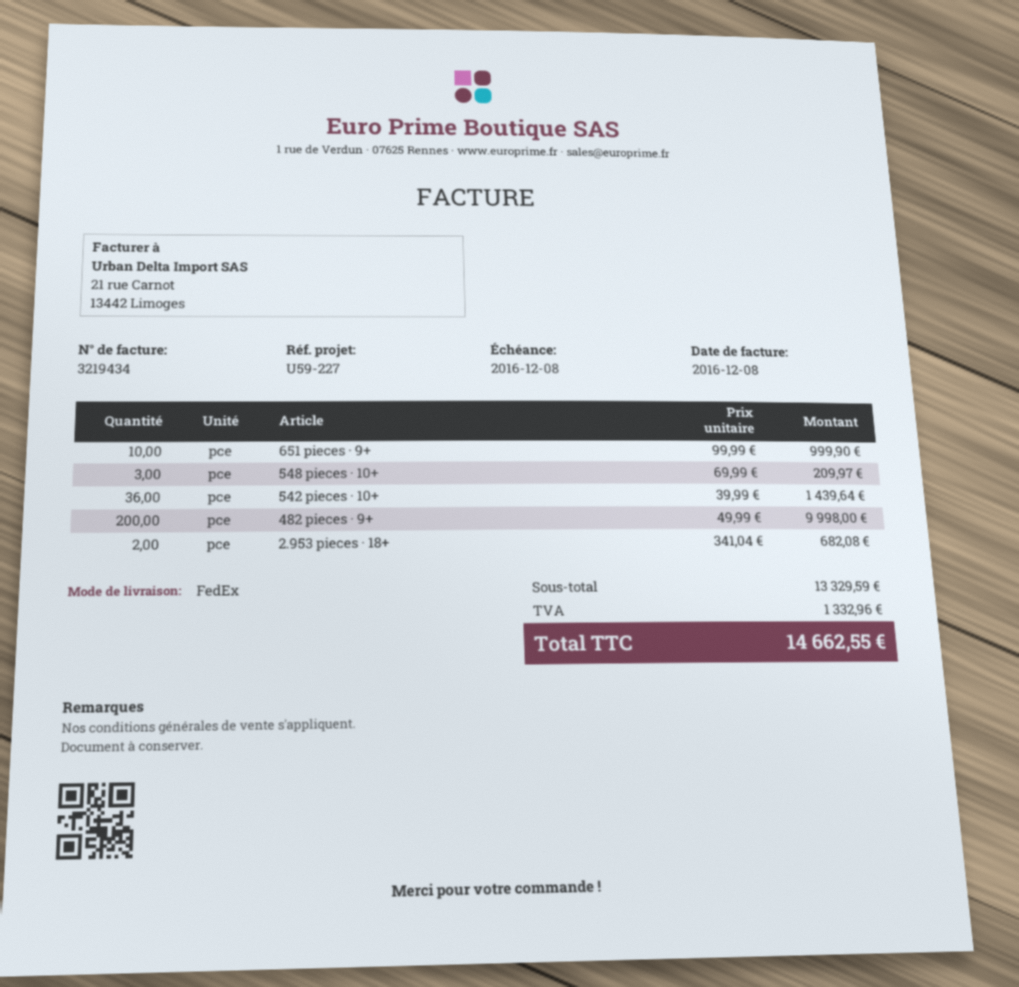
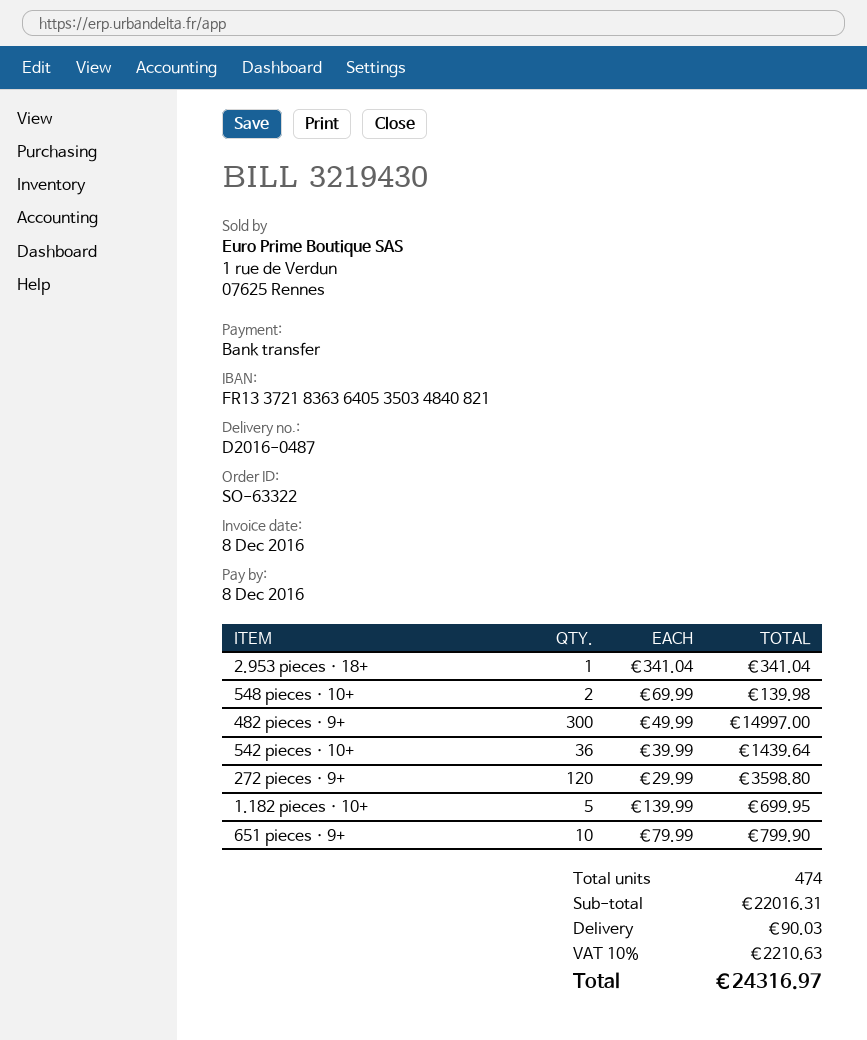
invoice number: 3219434 -> 3219430
651 pieces · 9+: 10 x 99.99 = 999.90 -> 10 x 79.99 = 799.90
548 pieces · 10+: 3 x 69.99 = 209.97 -> 2 x 69.99 = 139.98
482 pieces · 9+: 200 x 49.99 = 9998.00 -> 300 x 49.99 = 14997.00
2.953 pieces · 18+: 2 x 341.04 = 682.08 -> 1 x 341.04 = 341.04
272 pieces · 9+: none -> 120 x 29.99 = 3598.80
1.182 pieces · 10+: none -> 5 x 139.99 = 699.95
subtotal: 13329.59 -> 22016.31
shipping: none -> 90.03
tax: 1332.96 -> 2210.63
total: 14662.55 -> 24316.97

